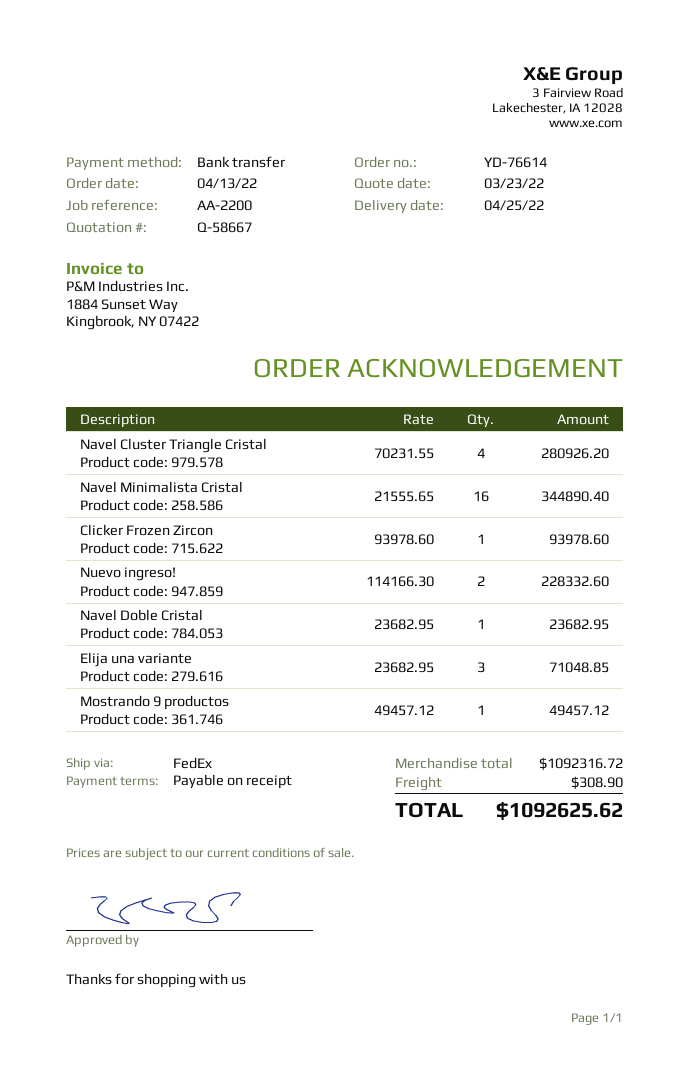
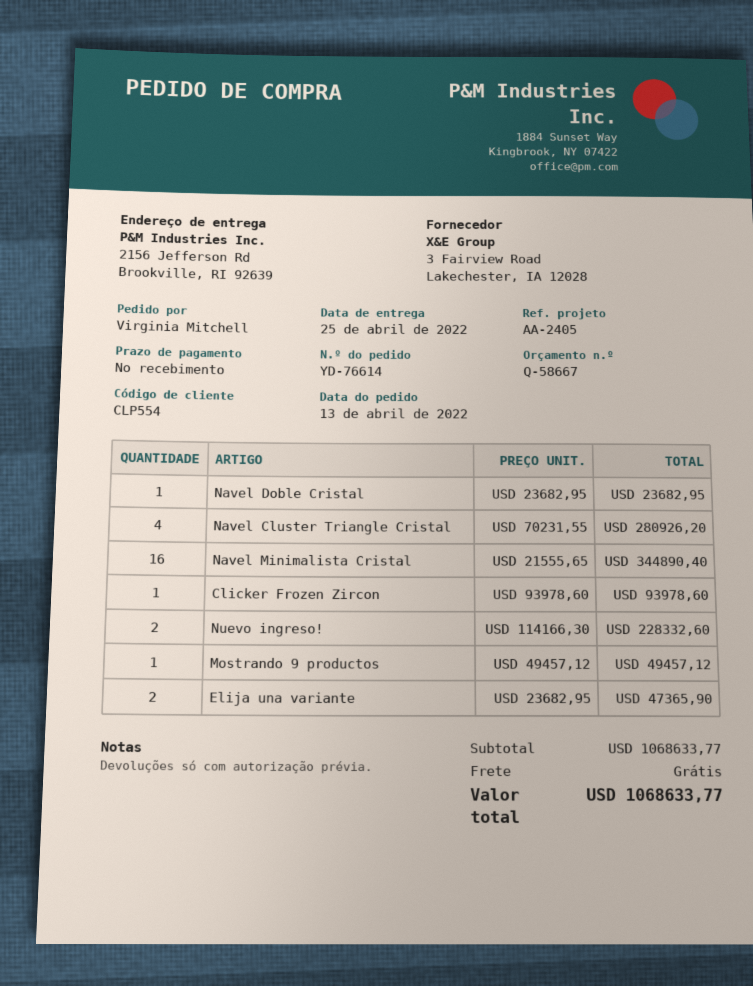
reference: AA-2200 -> AA-2405
Elija una variante: 3 x 23682.95 = 71048.85 -> 2 x 23682.95 = 47365.90
subtotal: 1092316.72 -> 1068633.77
shipping: 308.90 -> 0.00
total: 1092625.62 -> 1068633.77

